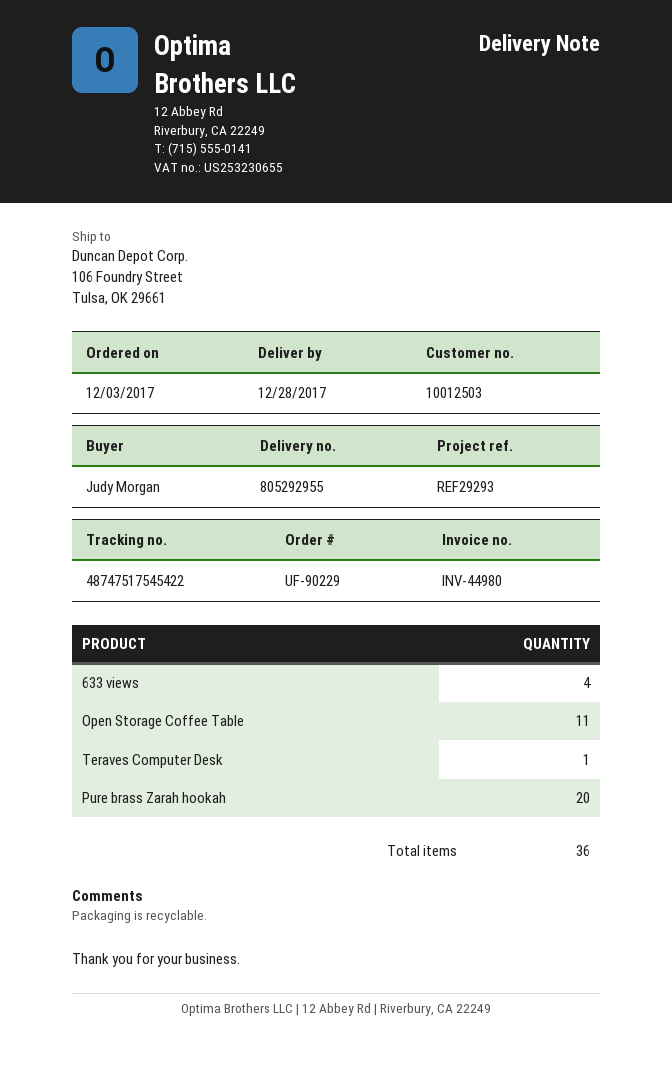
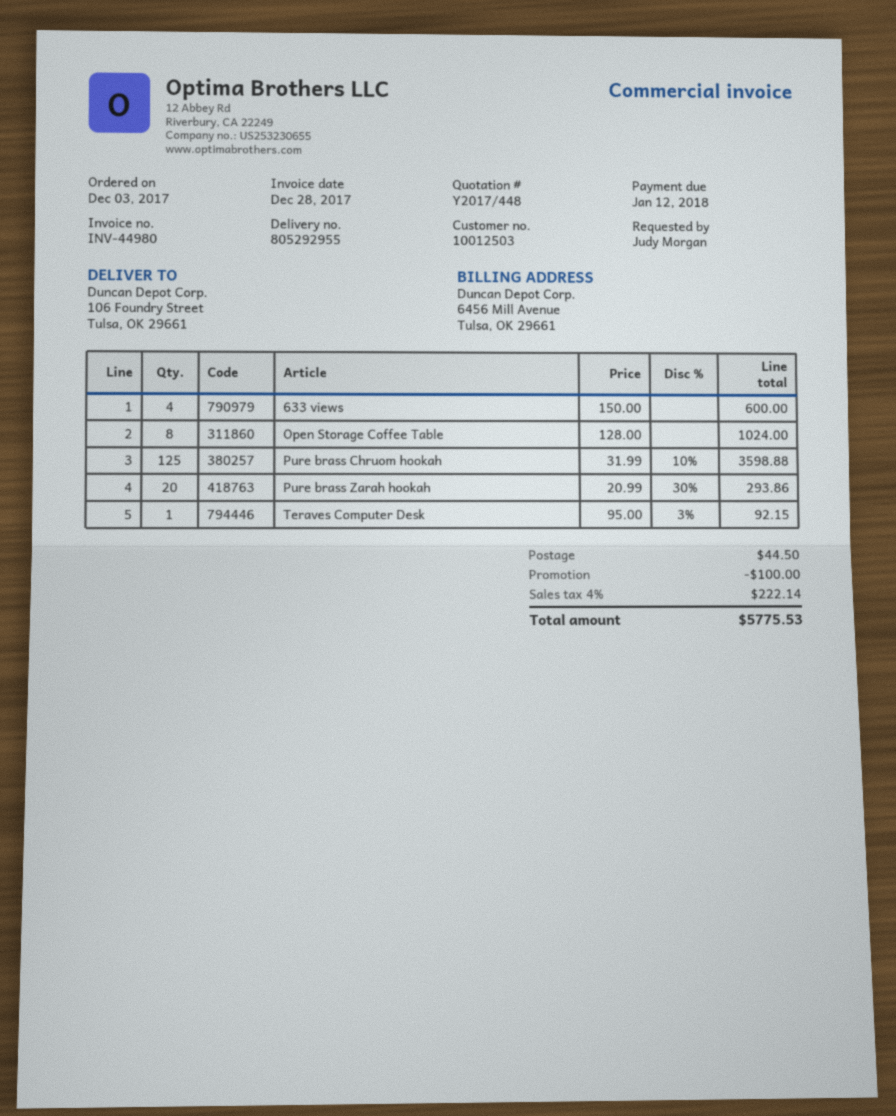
Open Storage Coffee Table: 11 -> 8
Pure brass Chruom hookah: none -> 125

